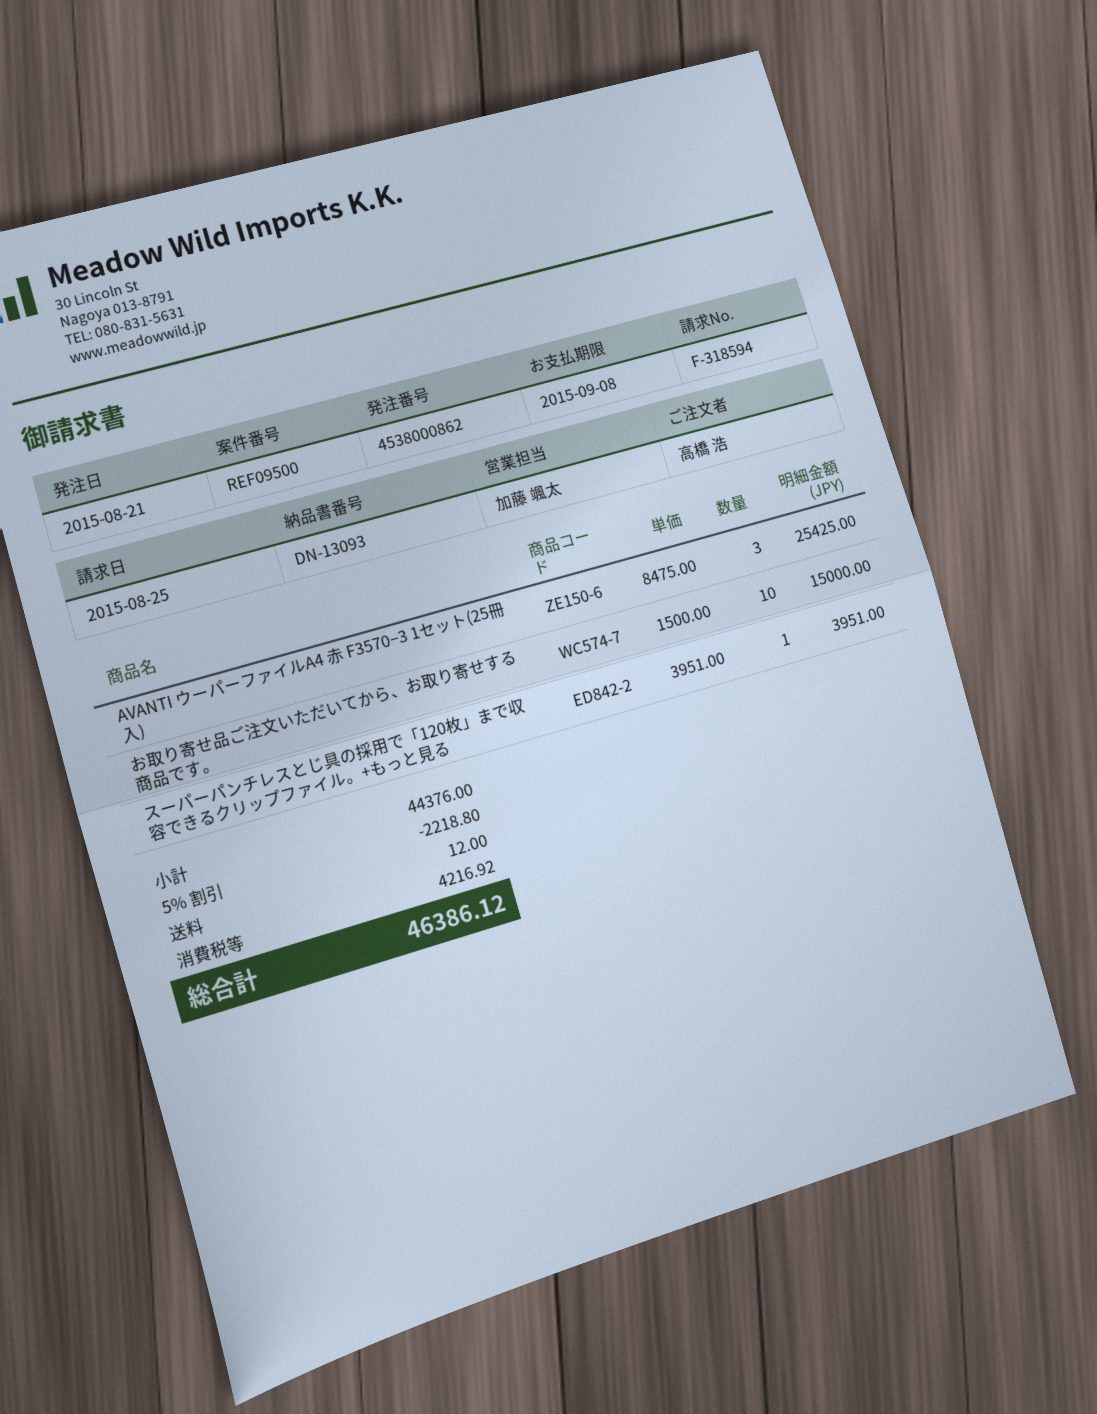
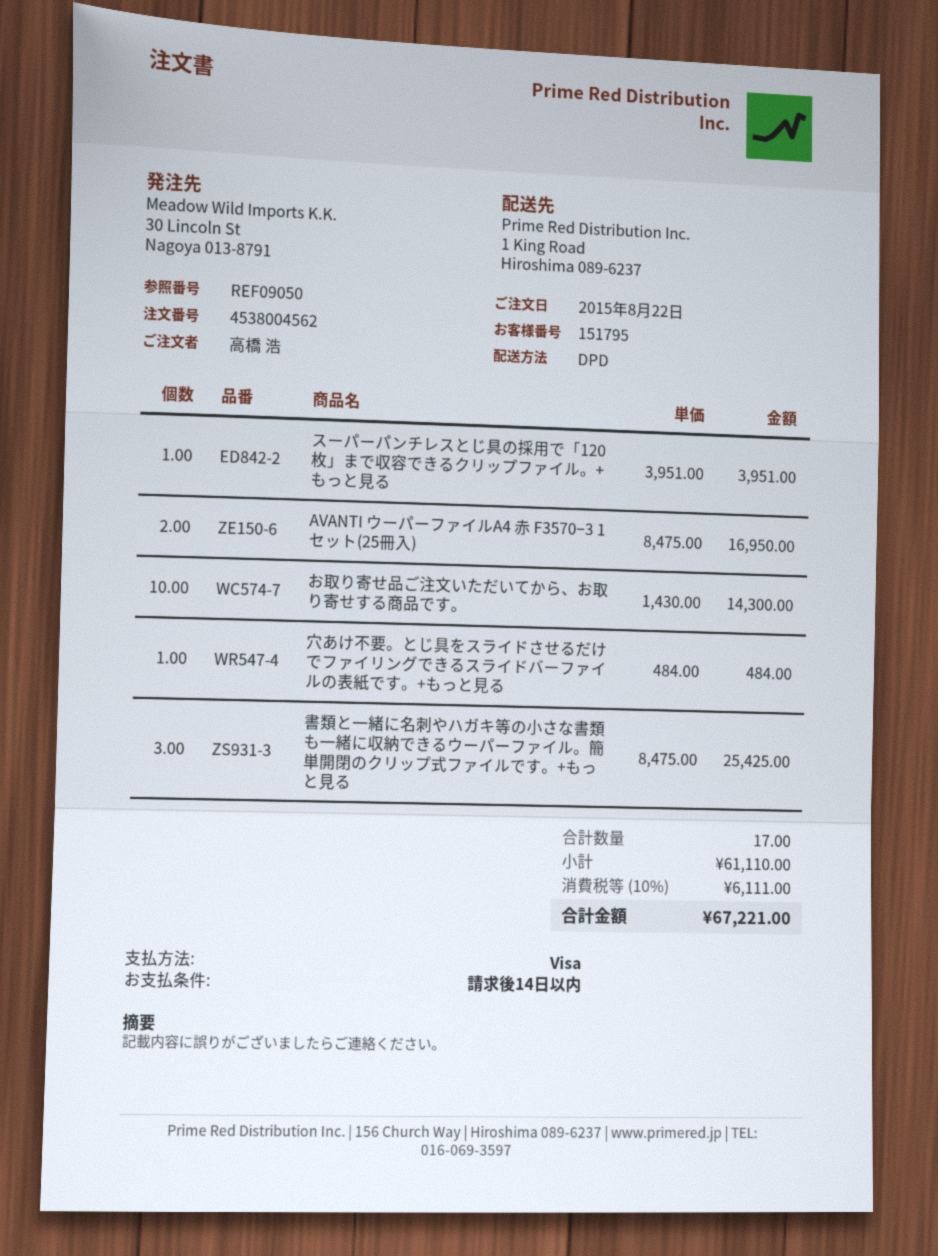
order number: 4538000862 -> 4538004562
order date: 2015-08-21 -> 2015-08-22
reference: REF09500 -> REF09050
AVANTI ウーパーファイルA4 赤 F3570−3 1セット(25冊入): 3 x 8475.00 = 25425.00 -> 2 x 8475.00 = 16950.00
お取り寄せ品ご注文いただいてから、お取り寄せする商品です。: 10 x 1500.00 = 15000.00 -> 10 x 1430.00 = 14300.00
穴あけ不要。とじ具をスライドさせるだけでファイリングできるスライドバーファイルの表紙です。+もっと見る: none -> 1 x 484.00 = 484.00
書類と一緒に名刺やハガキ等の小さな書類も一緒に収納できるウーパーファイル。簡単開閉のクリップ式ファイルです。+もっと見る: none -> 3 x 8475.00 = 25425.00
subtotal: 44376.00 -> 61110.00
discount: 5% = 2218.80 -> none
shipping: 12.00 -> none
tax: 4216.92 -> 6111.00
total: 46386.12 -> 67221.00

